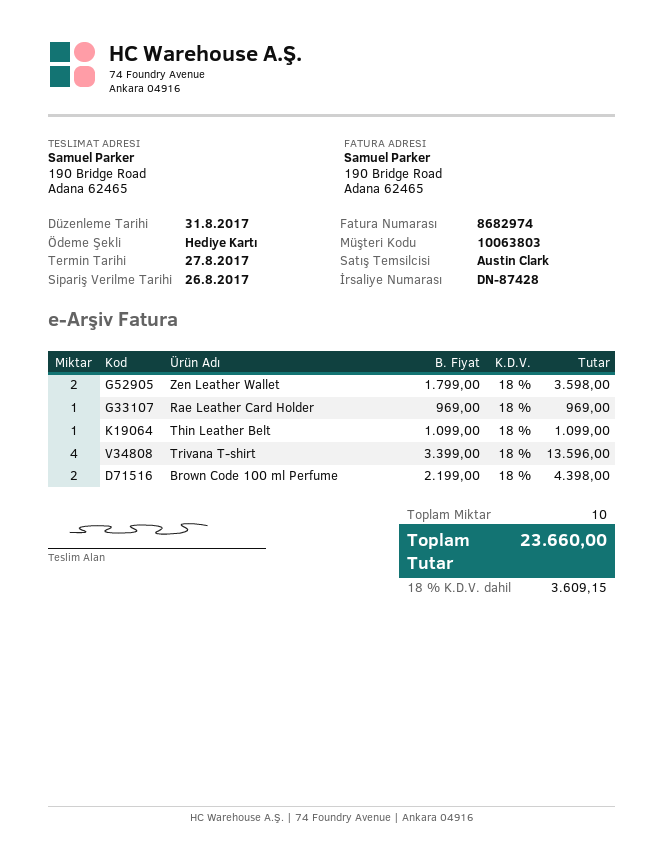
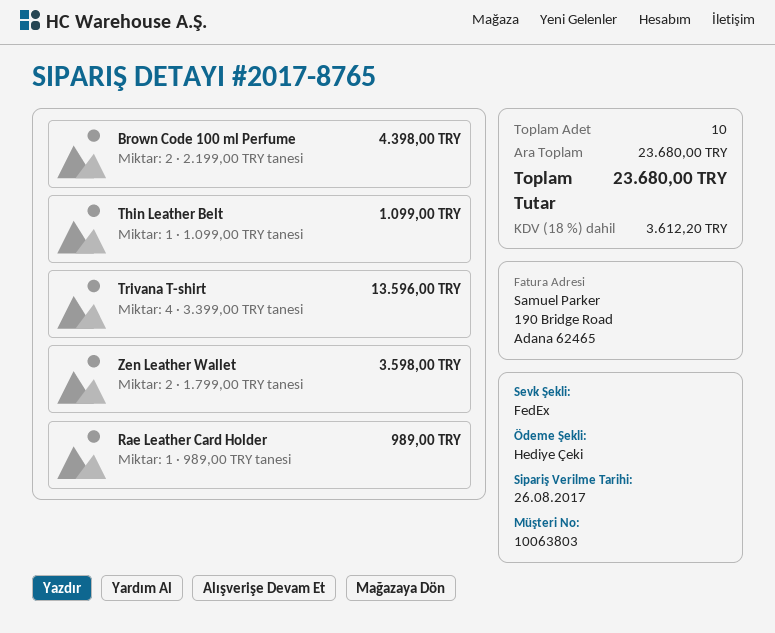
Rae Leather Card Holder: 1 x 969.00 = 969.00 -> 1 x 989.00 = 989.00
tax: 18% = 3609.15 -> 18% = 3612.20
total: 23660.00 -> 23680.00

